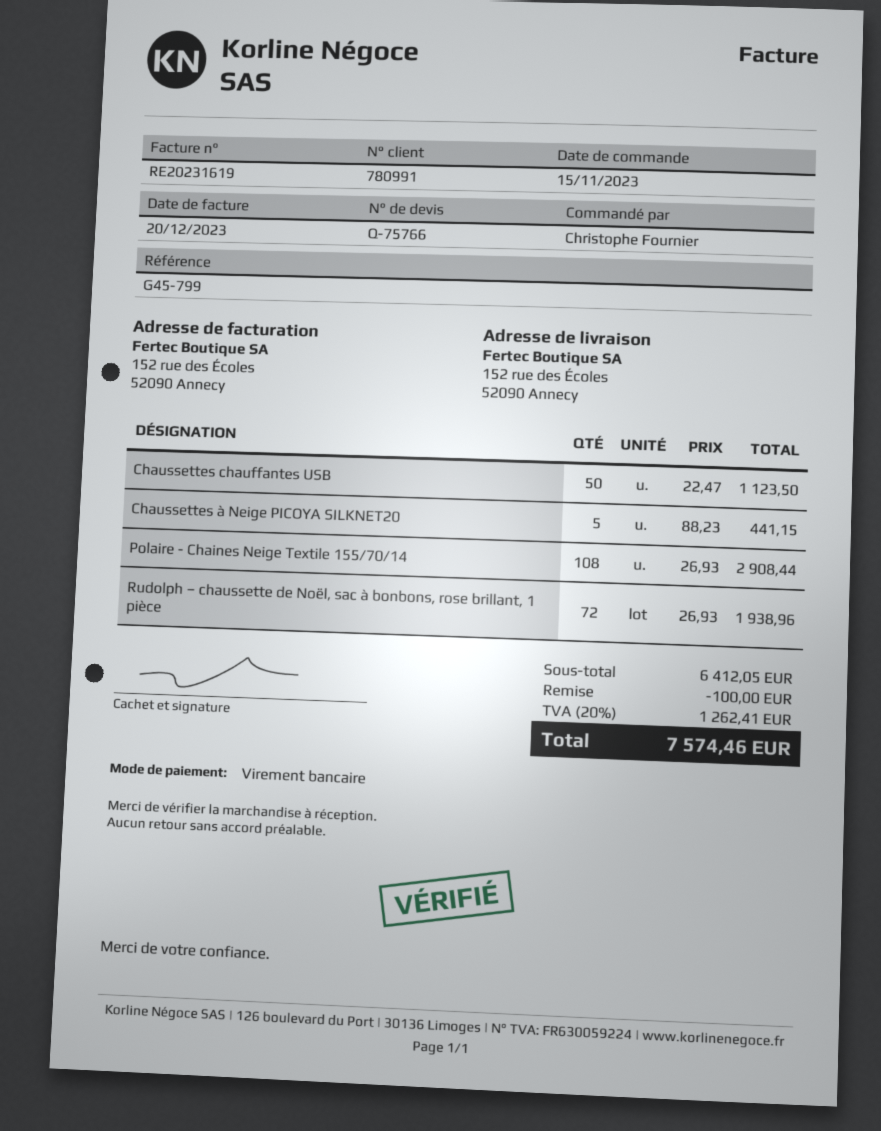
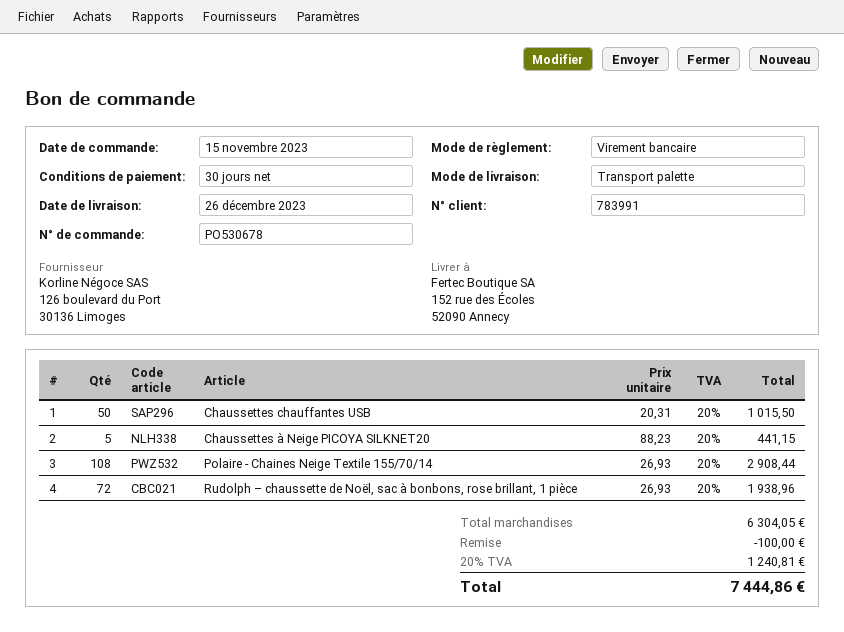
customer number: 780991 -> 783991
Chaussettes chauffantes USB: 50 x 22.47 = 1123.50 -> 50 x 20.31 = 1015.50
subtotal: 6412.05 -> 6304.05
tax: 20% = 1262.41 -> 20% = 1240.81
total: 7574.46 -> 7444.86

